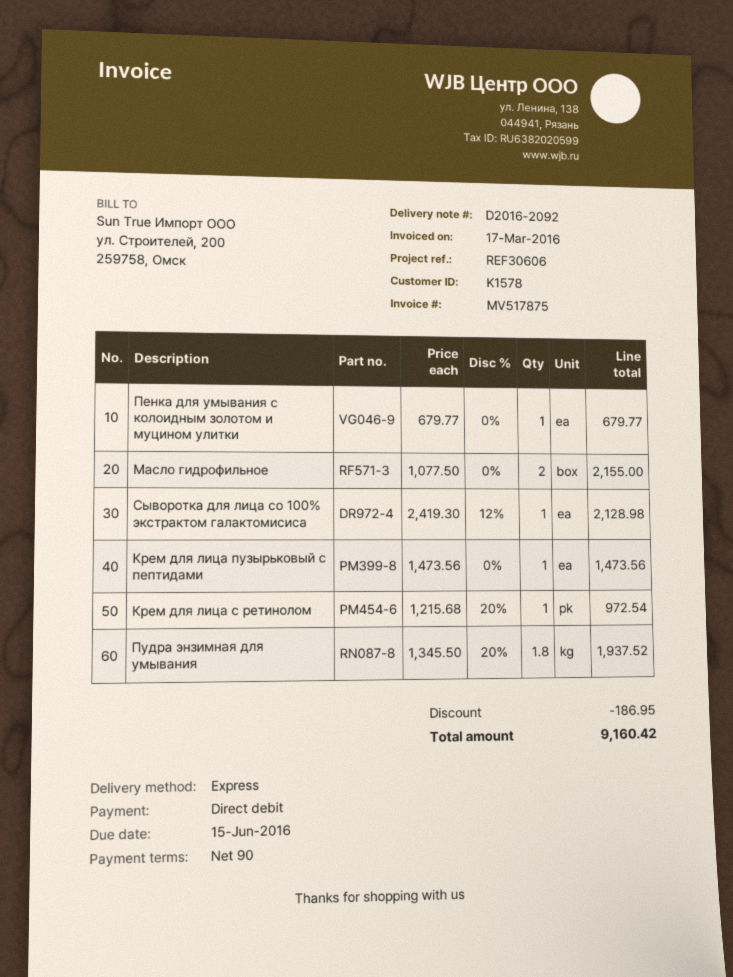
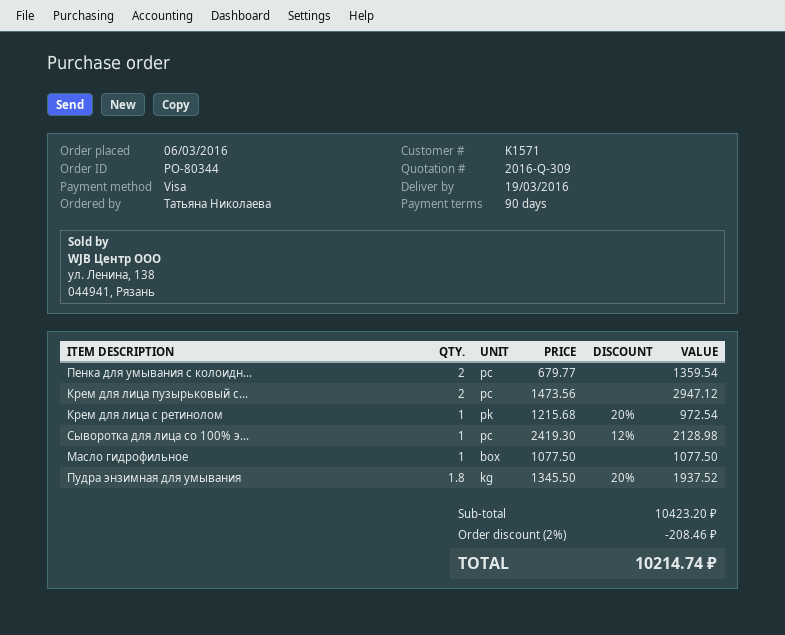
customer number: K1578 -> K1571
payment method: direct debit -> Visa
Пенка для умывания с колоидным золотом и муцином улитки: 1 x 679.77 = 679.77 -> 2 x 679.77 = 1359.54
Масло гидрофильное: 2 x 1077.50 = 2155.00 -> 1 x 1077.50 = 1077.50
Крем для лица пузырьковый с пептидами: 1 x 1473.56 = 1473.56 -> 2 x 1473.56 = 2947.12
discount: 186.95 -> 208.46
total: 9160.42 -> 10214.74

